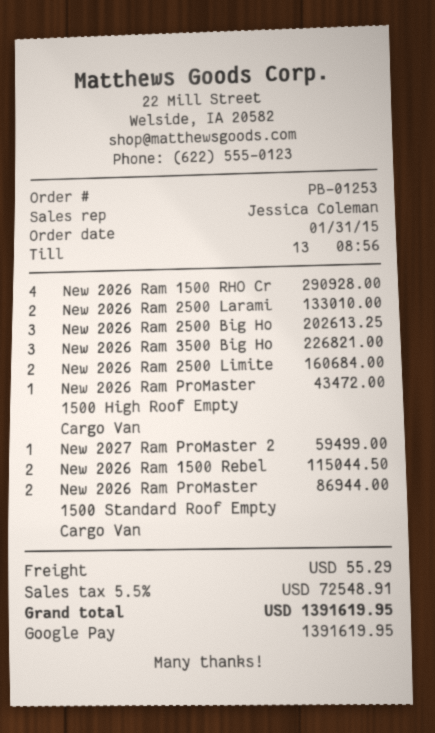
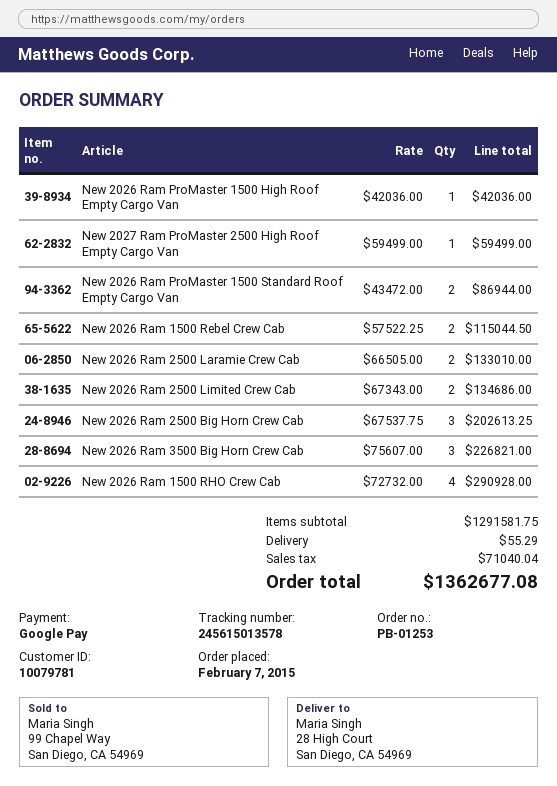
order date: 2015-01-31 -> 2015-02-07
New 2026 Ram 2500 Limite: 2 for 160684.00 -> 2 for 134686.00
New 2026 Ram ProMaster 1500 High Roof Empty Cargo Van: 1 for 43472.00 -> 1 for 42036.00
tax: 72548.91 -> 71040.04
total: 1391619.95 -> 1362677.08

